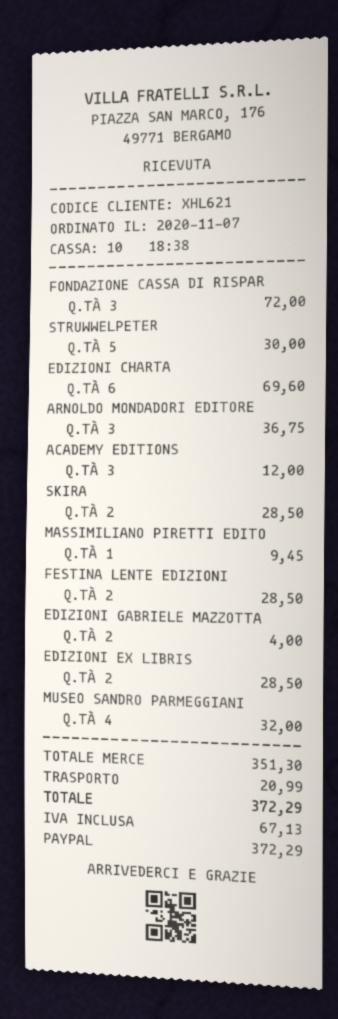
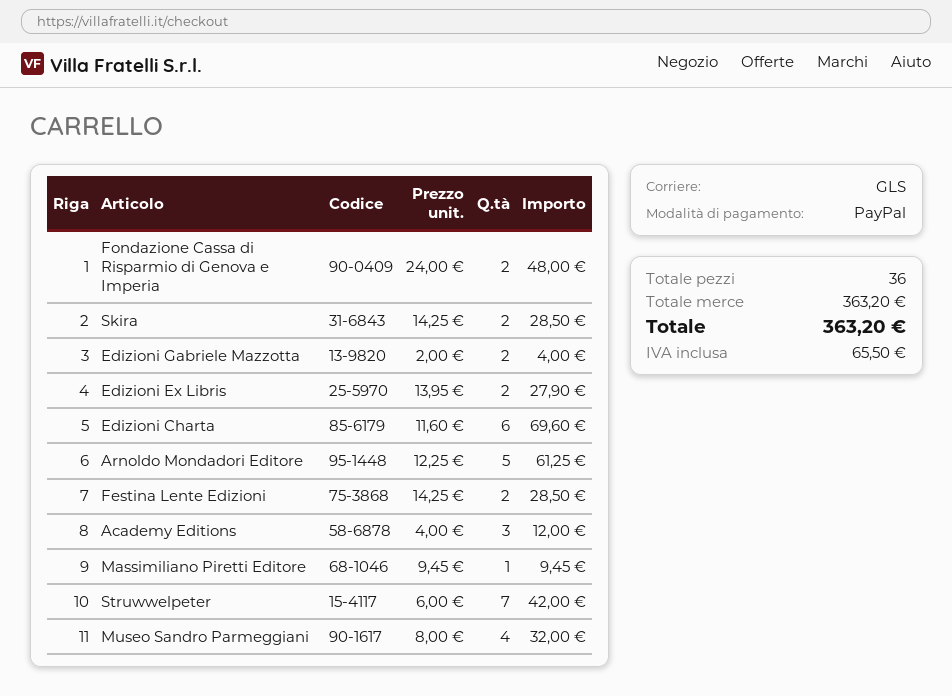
FONDAZIONE CASSA DI RISPAR: 3 for 72.00 -> 2 for 48.00
STRUWWELPETER: 5 for 30.00 -> 7 for 42.00
ARNOLDO MONDADORI EDITORE: 3 for 36.75 -> 5 for 61.25
EDIZIONI EX LIBRIS: 2 for 28.50 -> 2 for 27.90
subtotal: 351.30 -> 363.20
shipping: 20.99 -> none
tax: 67.13 -> 65.50
total: 372.29 -> 363.20

